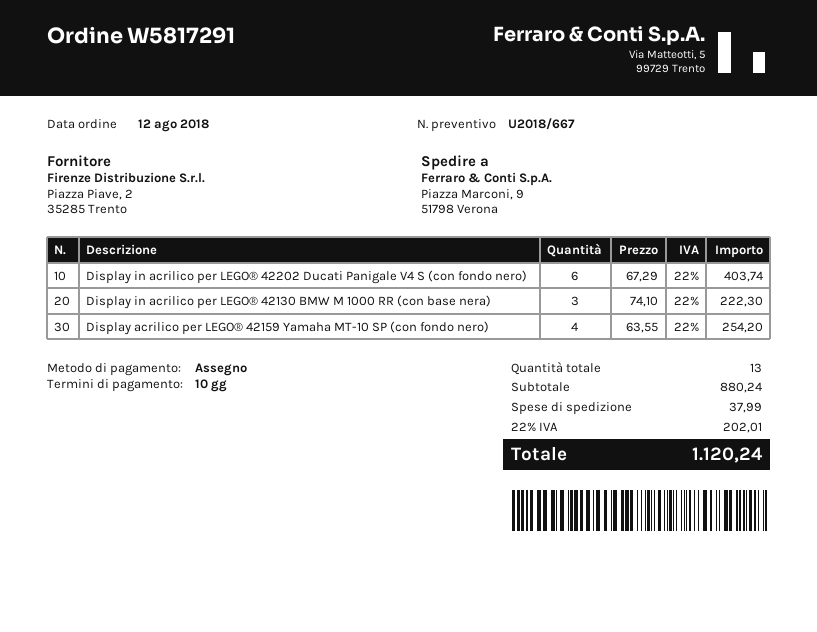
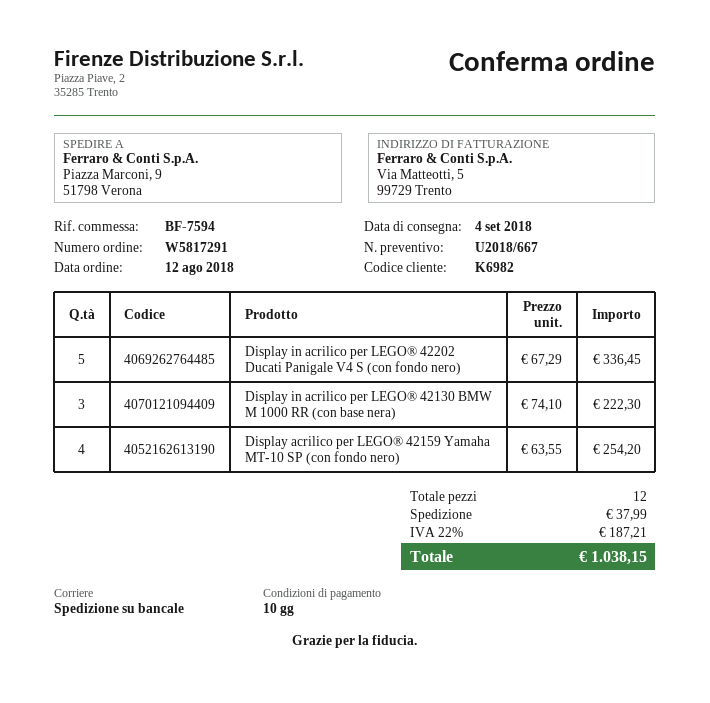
Display in acrilico per LEGO® 42202 Ducati Panigale V4 S (con fondo nero): 6 x 67.29 = 403.74 -> 5 x 67.29 = 336.45
total quantity: 13 -> 12
tax: 22% = 202.01 -> 22% = 187.21
total: 1120.24 -> 1038.15

